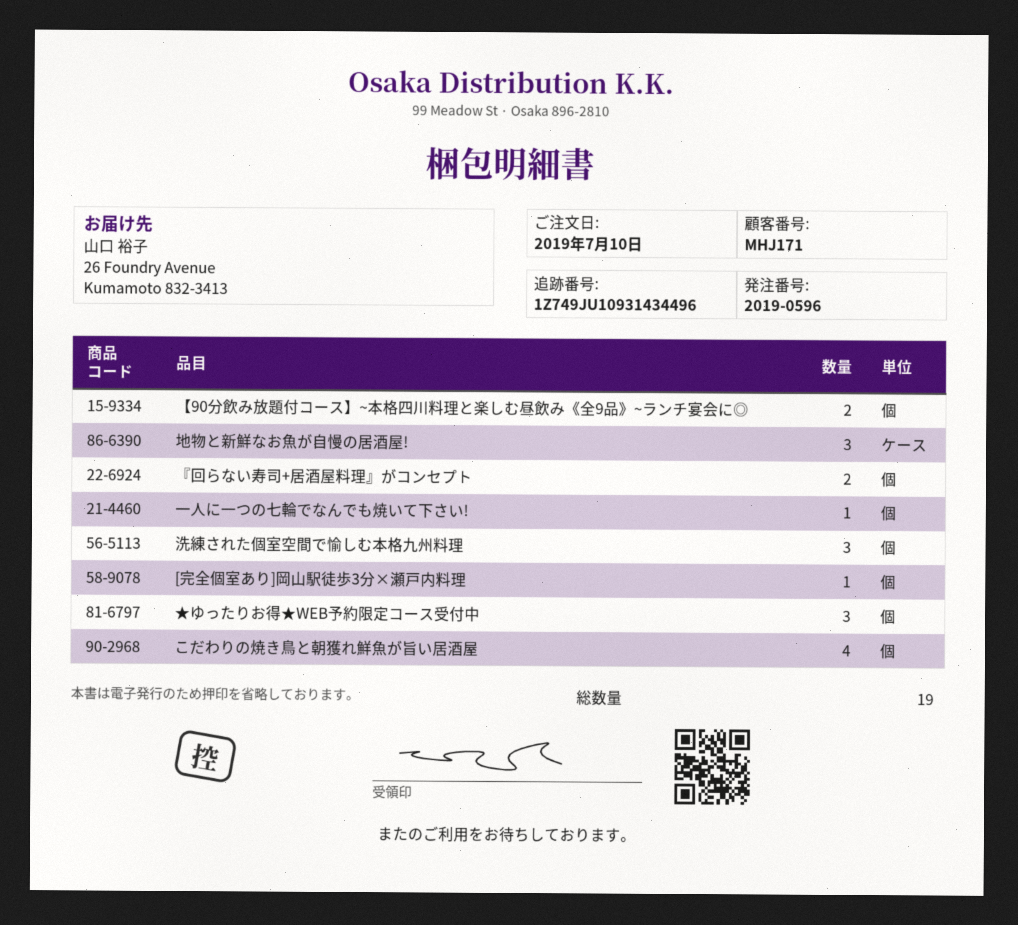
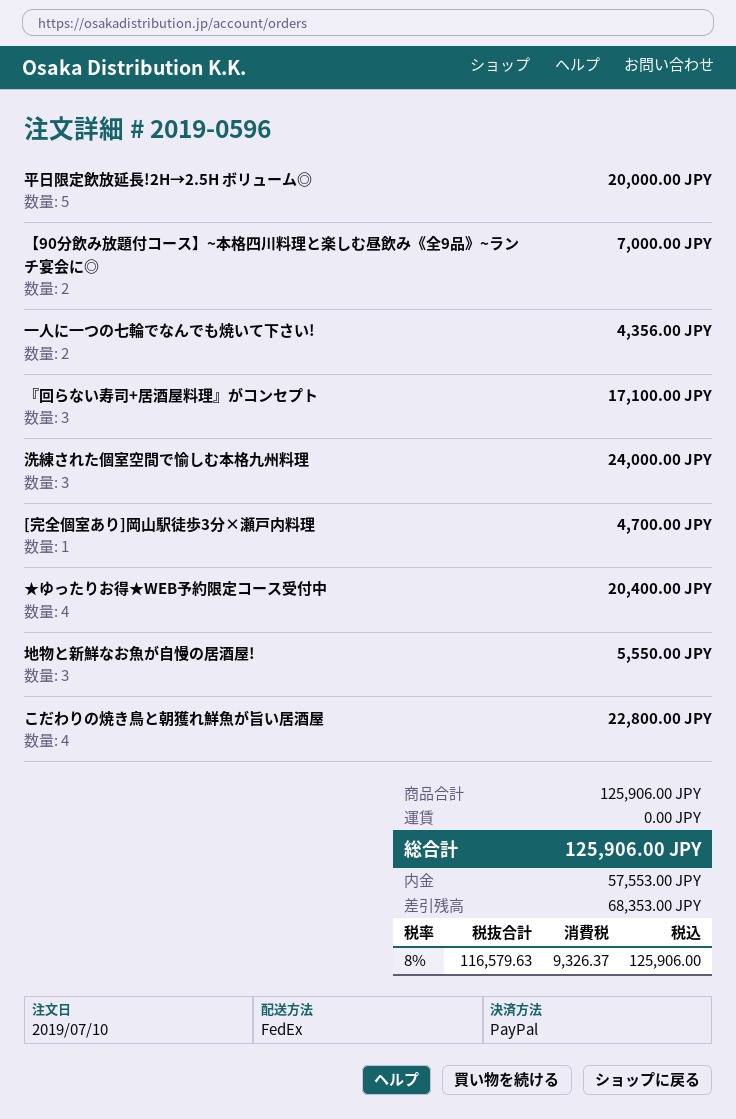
『回らない寿司+居酒屋料理』がコンセプト: 2 -> 3
一人に一つの七輪でなんでも焼いて下さい!: 1 -> 2
★ゆったりお得★WEB予約限定コース受付中: 3 -> 4
平日限定飲放延長!2H→2.5H ボリューム◎: none -> 5

